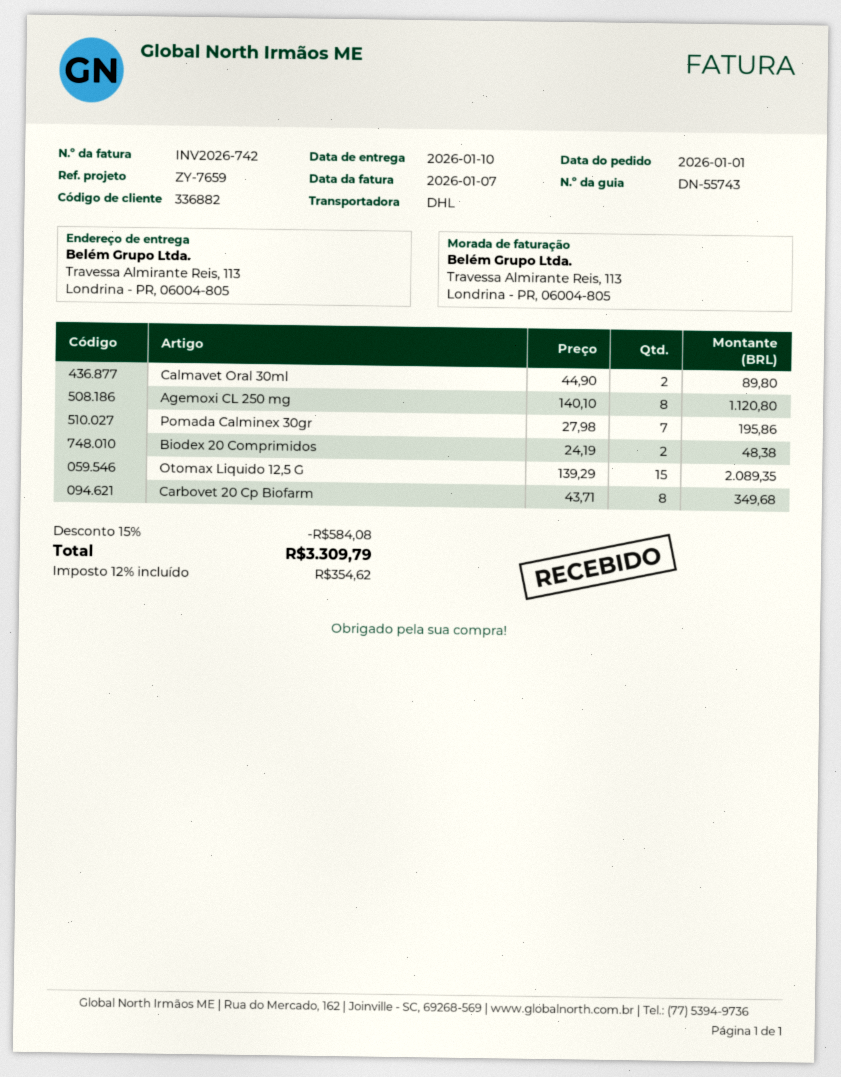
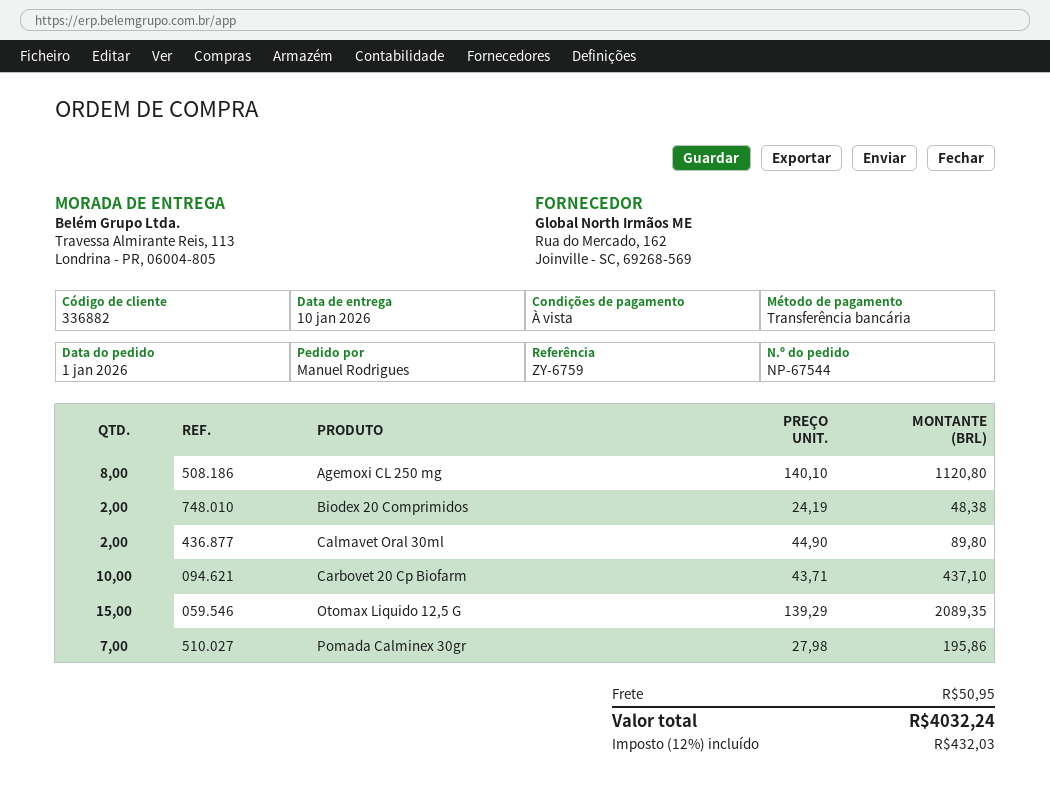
reference: ZY-7659 -> ZY-6759
Carbovet 20 Cp Biofarm: 8 x 43.71 = 349.68 -> 10 x 43.71 = 437.10
discount: 15% = 584.08 -> none
shipping: none -> 50.95
tax: 12% = 354.62 -> 12% = 432.03
total: 3309.79 -> 4032.24

